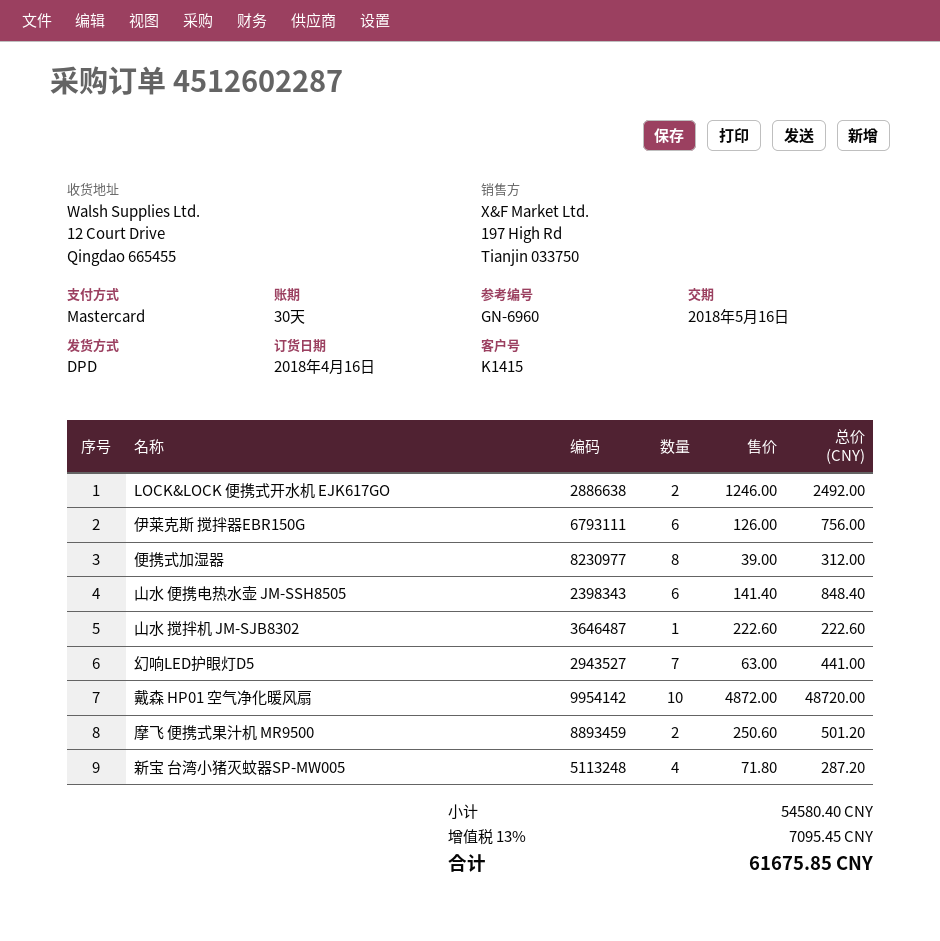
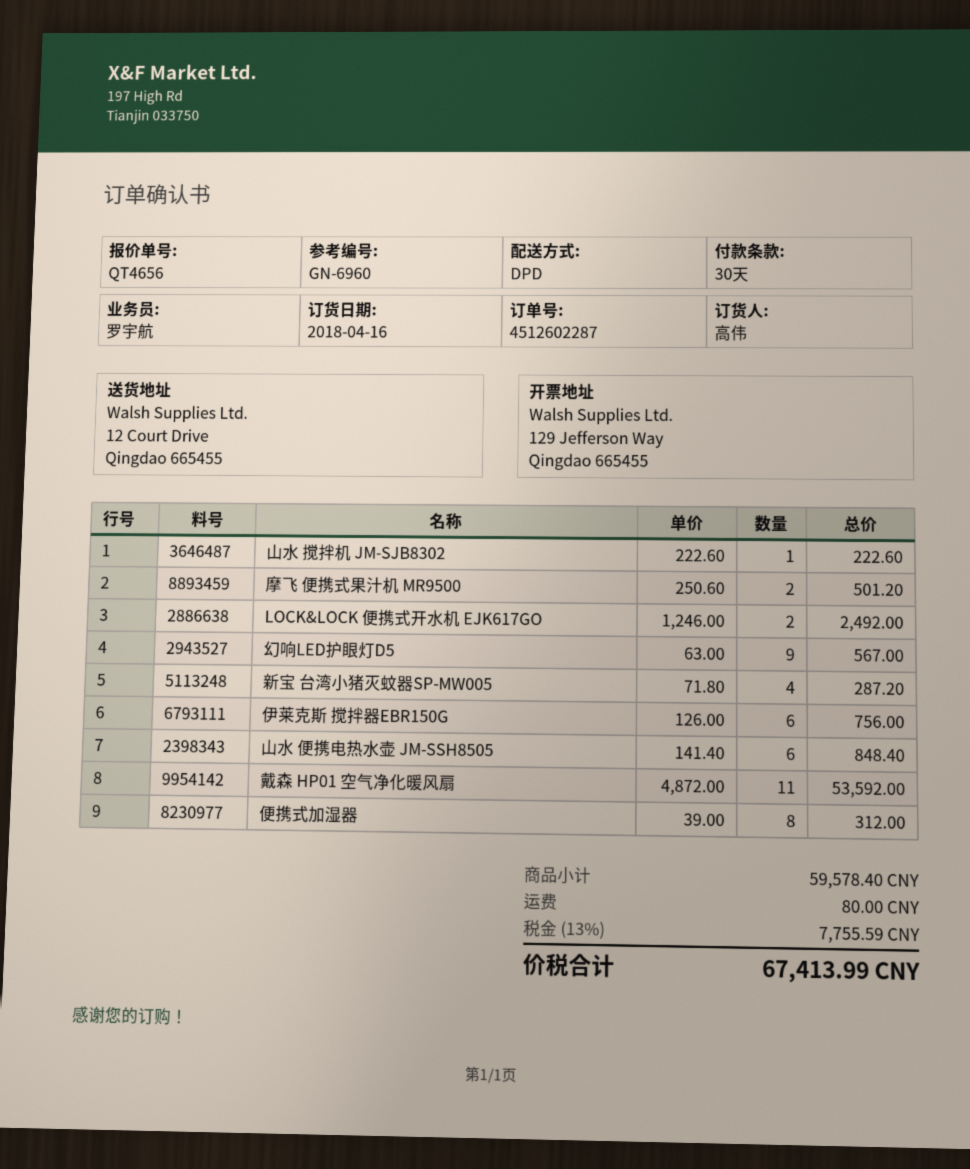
幻响LED护眼灯D5: 7 x 63.00 = 441.00 -> 9 x 63.00 = 567.00
戴森 HP01 空气净化暖风扇: 10 x 4872.00 = 48720.00 -> 11 x 4872.00 = 53592.00
subtotal: 54580.40 -> 59578.40
shipping: none -> 80.00
tax: 13% = 7095.45 -> 13% = 7755.59
total: 61675.85 -> 67413.99

